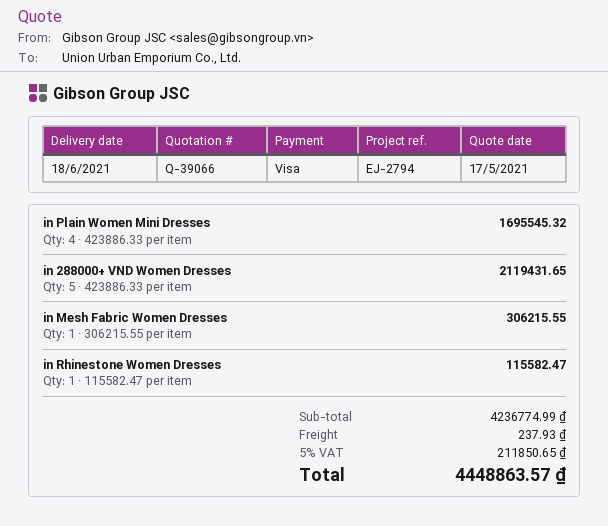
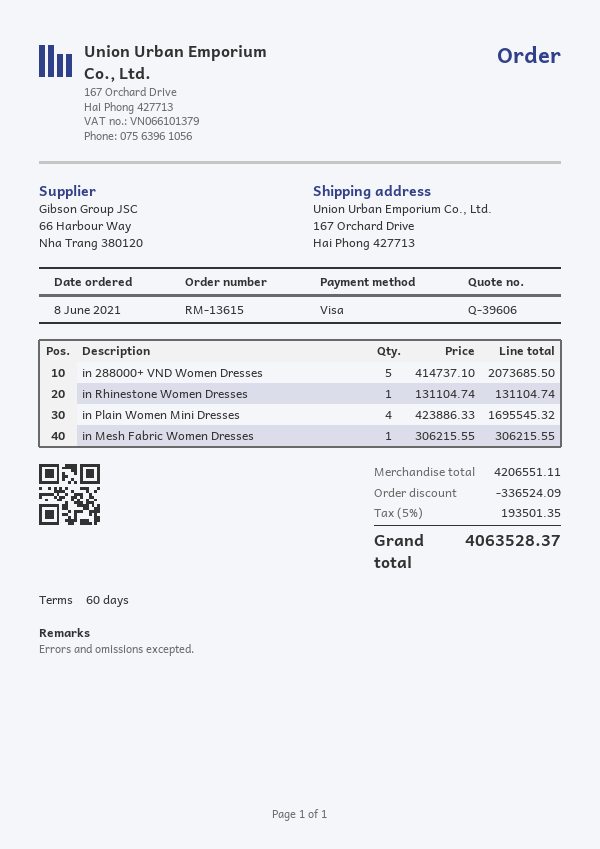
quote number: Q-39066 -> Q-39606
in 288000+ VND Women Dresses: 5 x 423886.33 = 2119431.65 -> 5 x 414737.10 = 2073685.50
in Rhinestone Women Dresses: 1 x 115582.47 = 115582.47 -> 1 x 131104.74 = 131104.74
subtotal: 4236774.99 -> 4206551.11
discount: none -> 336524.09
shipping: 237.93 -> none
tax: 5% = 211850.65 -> 5% = 193501.35
total: 4448863.57 -> 4063528.37

